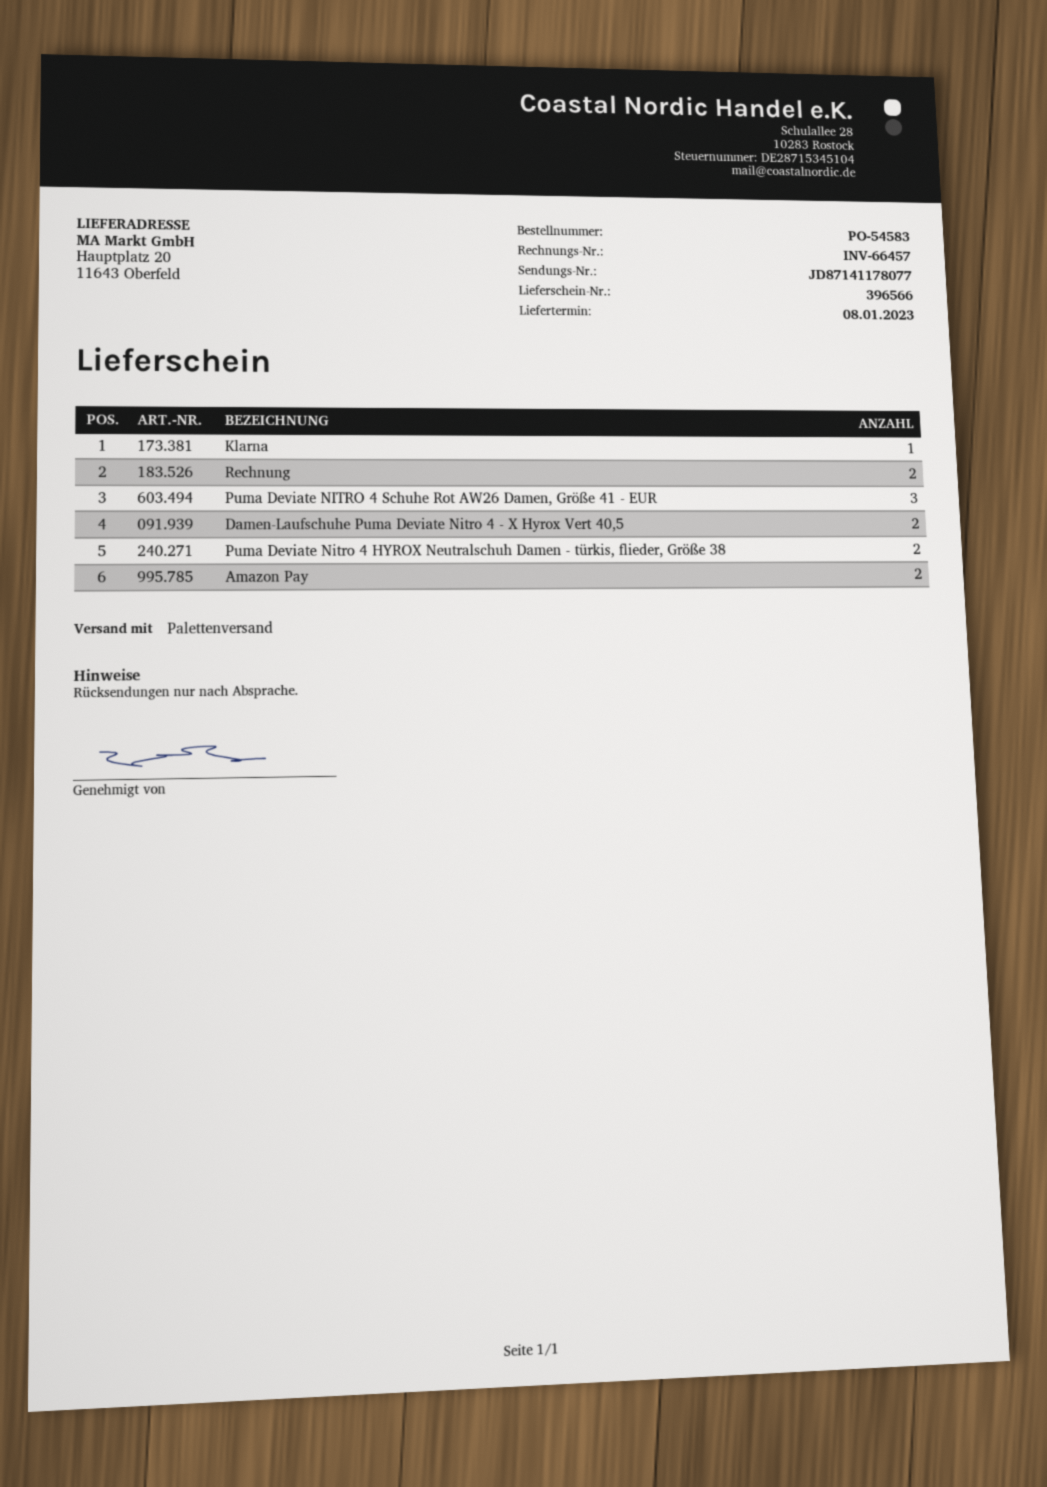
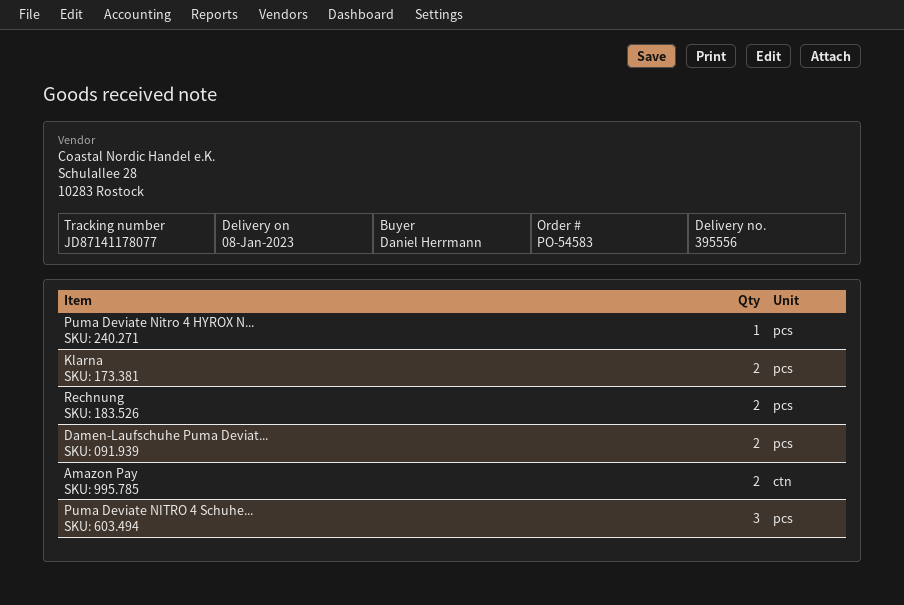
delivery note number: 396566 -> 395556
Klarna: 1 -> 2
Puma Deviate Nitro 4 HYROX Neutralschuh Damen - türkis, flieder, Größe 38: 2 -> 1

